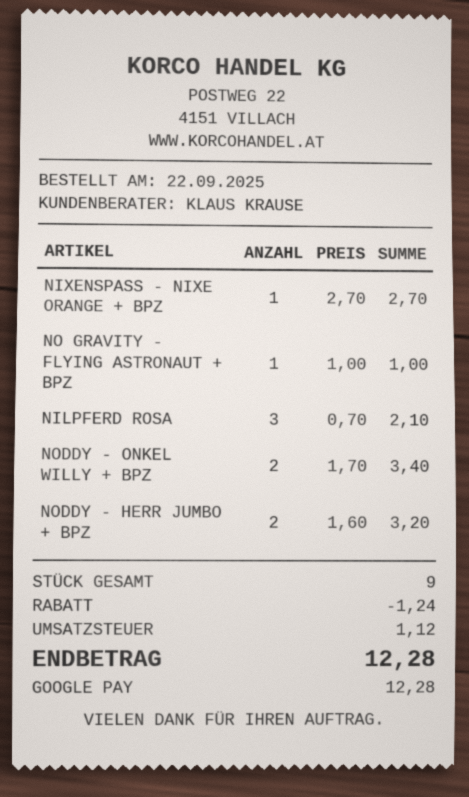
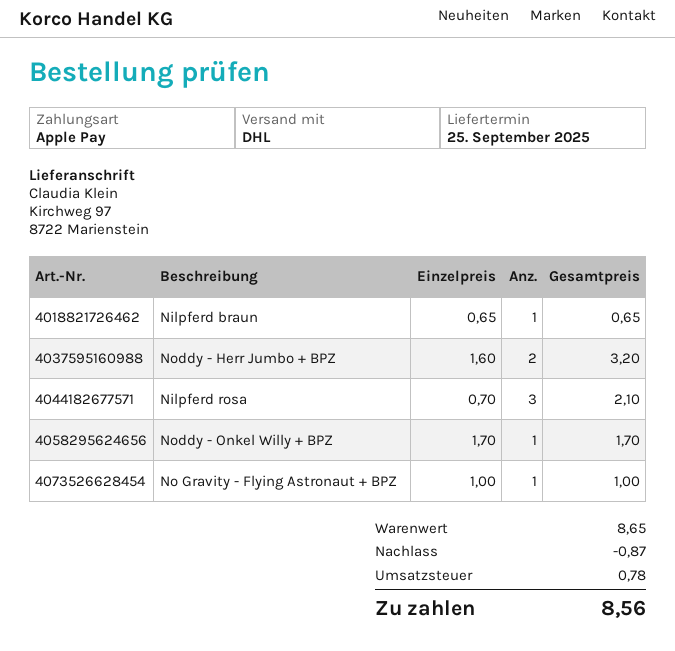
payment method: Google Pay -> Apple Pay
NIXENSPASS - NIXE ORANGE + BPZ: 1 x 2.70 = 2.70 -> none
NODDY - ONKEL WILLY + BPZ: 2 x 1.70 = 3.40 -> 1 x 1.70 = 1.70
Nilpferd braun: none -> 1 x 0.65 = 0.65
discount: 1.24 -> 0.87
tax: 1.12 -> 0.78
total: 12.28 -> 8.56

